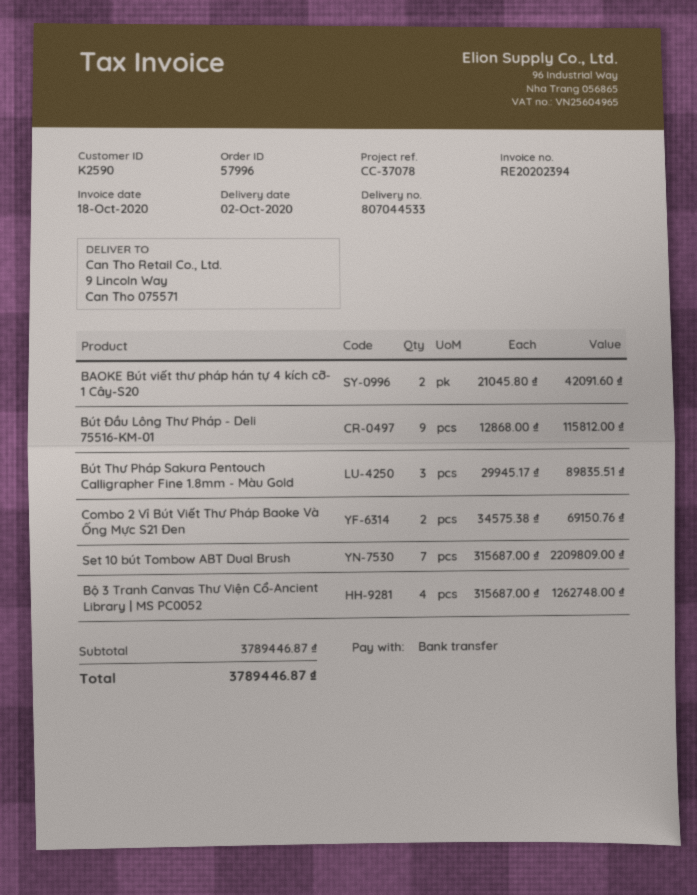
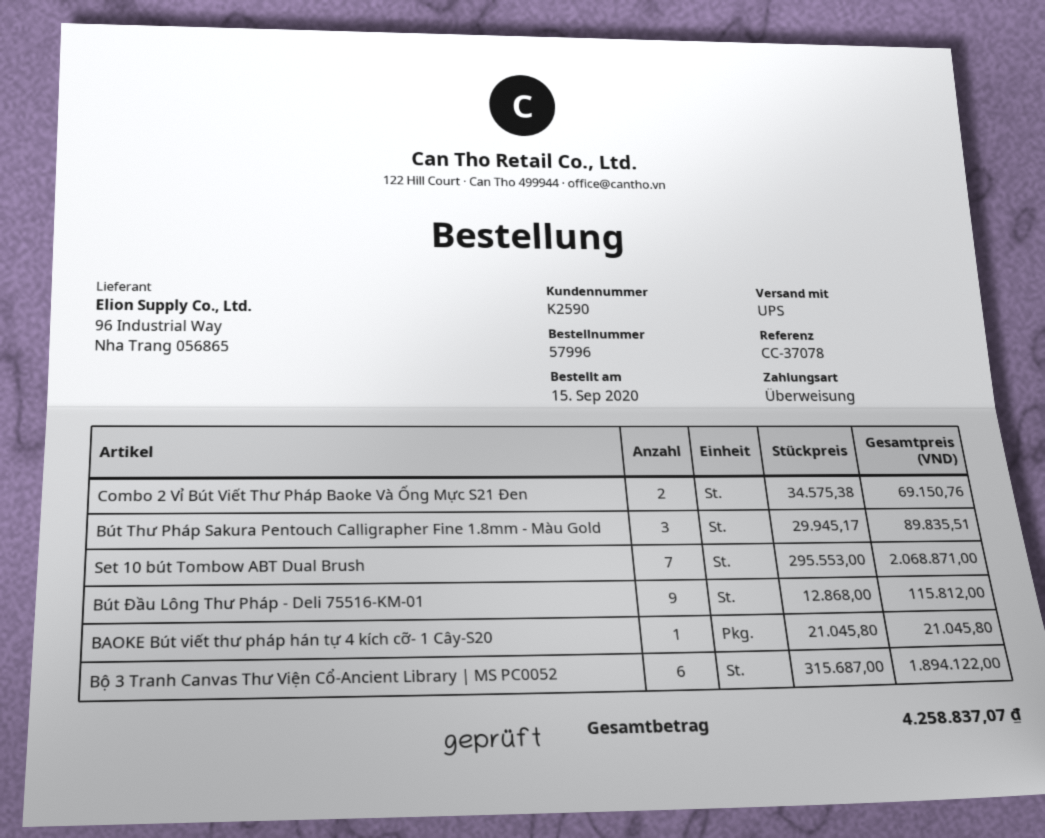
BAOKE Bút viết thư pháp hán tự 4 kích cỡ- 1 Cây-S20: 2 x 21045.80 = 42091.60 -> 1 x 21045.80 = 21045.80
Set 10 bút Tombow ABT Dual Brush: 7 x 315687.00 = 2209809.00 -> 7 x 295553.00 = 2068871.00
Bộ 3 Tranh Canvas Thư Viện Cổ-Ancient Library | MS PC0052: 4 x 315687.00 = 1262748.00 -> 6 x 315687.00 = 1894122.00
total: 3789446.87 -> 4258837.07

